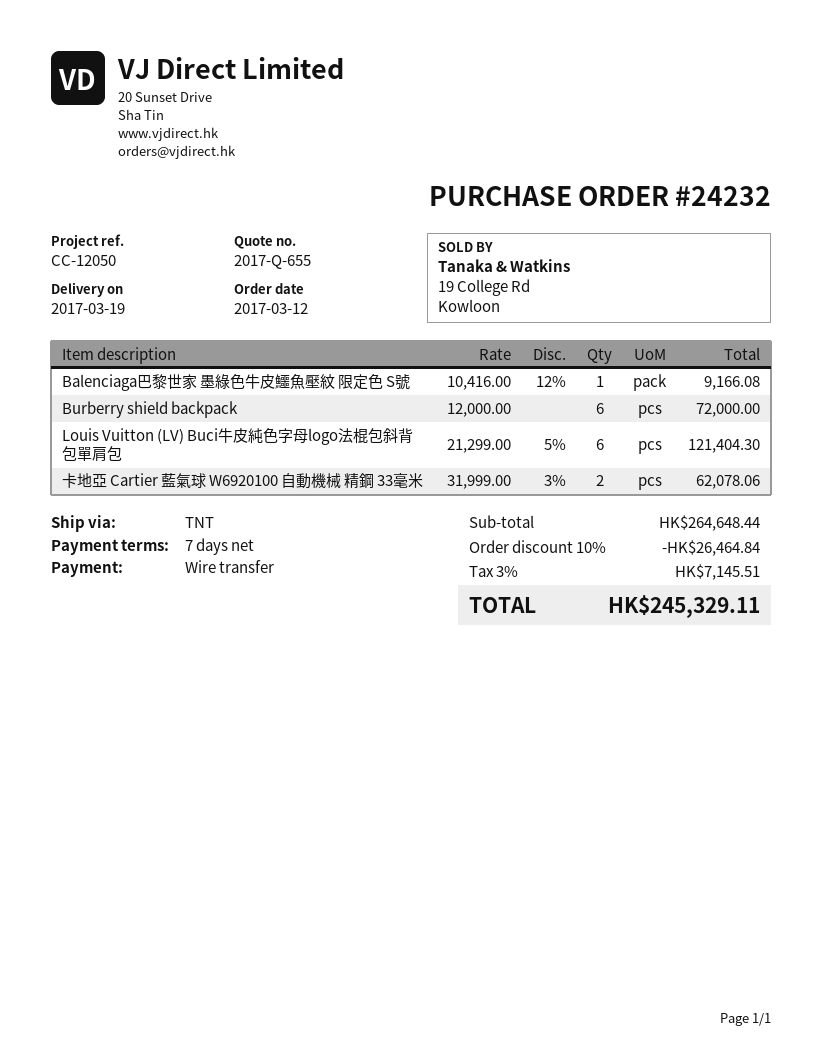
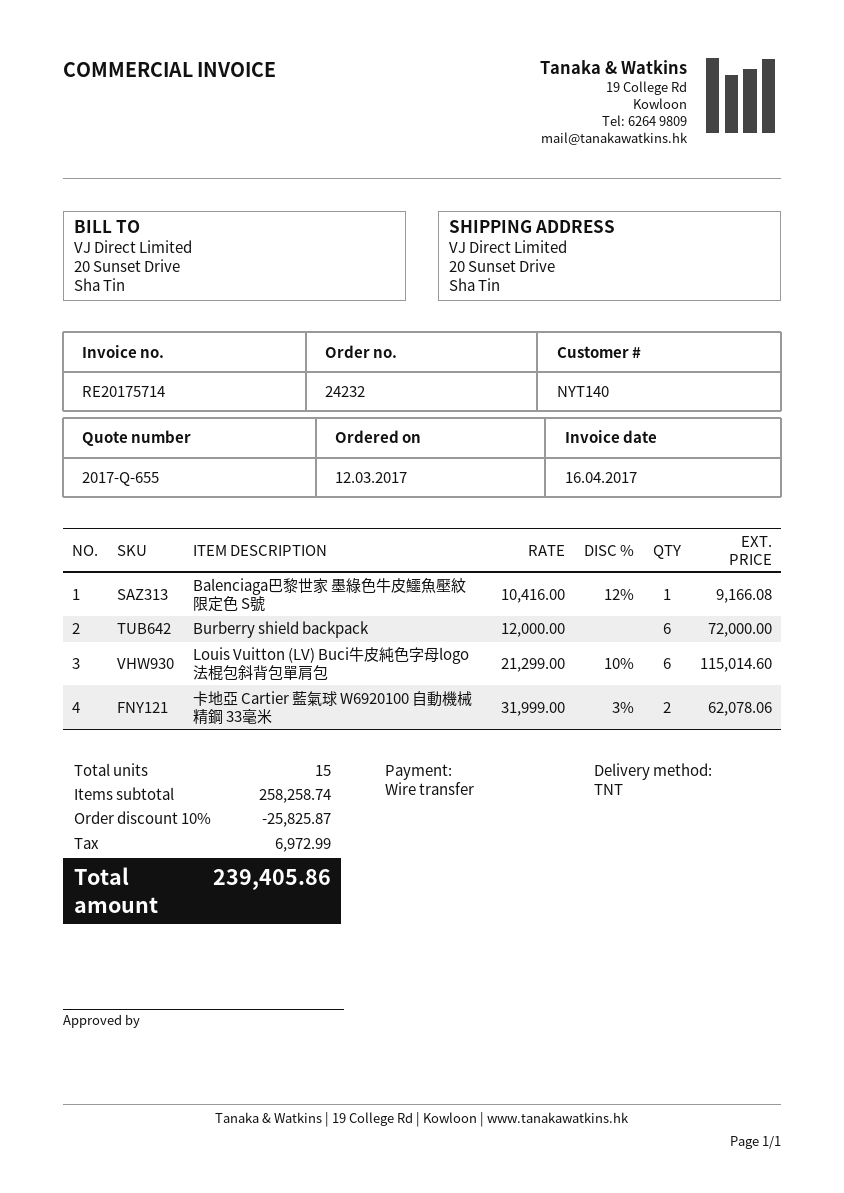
Louis Vuitton (LV) Buci牛皮純色字母logo法棍包斜背包單肩包: 6 x 21299.00 - 5% = 121404.30 -> 6 x 21299.00 - 10% = 115014.60
subtotal: 264648.44 -> 258258.74
discount: 10% = 26464.84 -> 10% = 25825.87
tax: 7145.51 -> 6972.99
total: 245329.11 -> 239405.86

